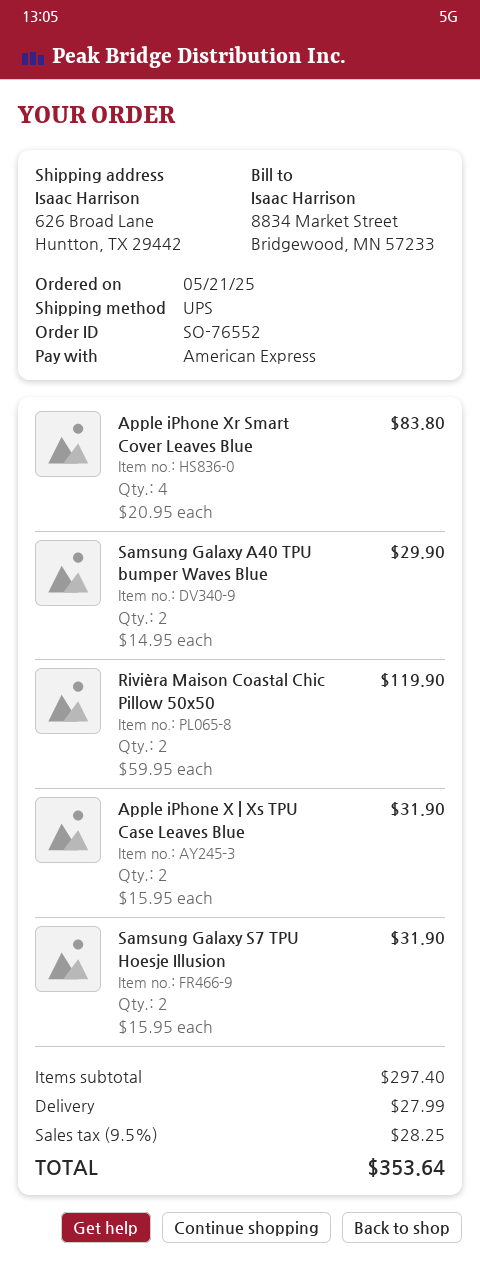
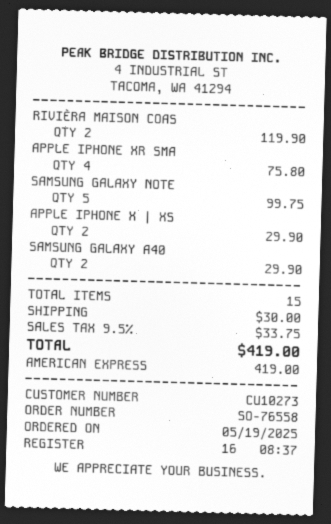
order number: SO-76552 -> SO-76558
order date: 2025-05-21 -> 2025-05-19
Apple iPhone Xr Smart Cover Leaves Blue: 4 for 83.80 -> 4 for 75.80
Apple iPhone X | Xs TPU Case Leaves Blue: 2 for 31.90 -> 2 for 29.90
Samsung Galaxy S7 TPU Hoesje Illusion: 2 for 31.90 -> none
SAMSUNG GALAXY NOTE: none -> 5 for 99.75
shipping: 27.99 -> 30.00
tax: 9.5% = 28.25 -> 9.5% = 33.75
total: 353.64 -> 419.00

